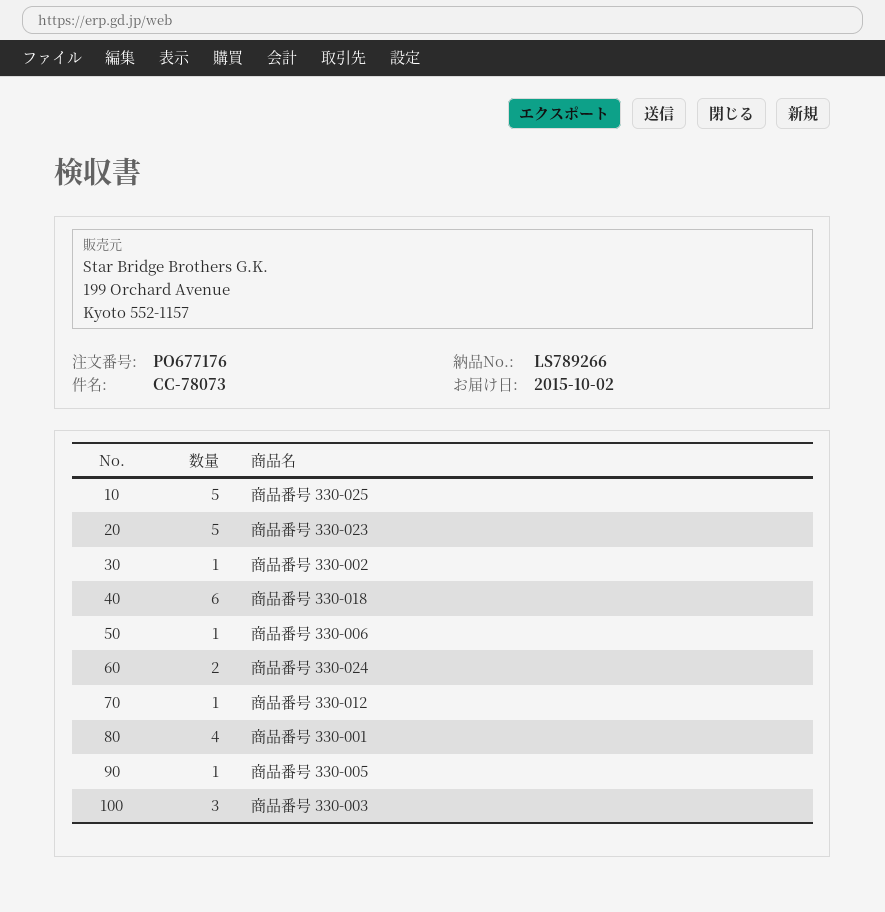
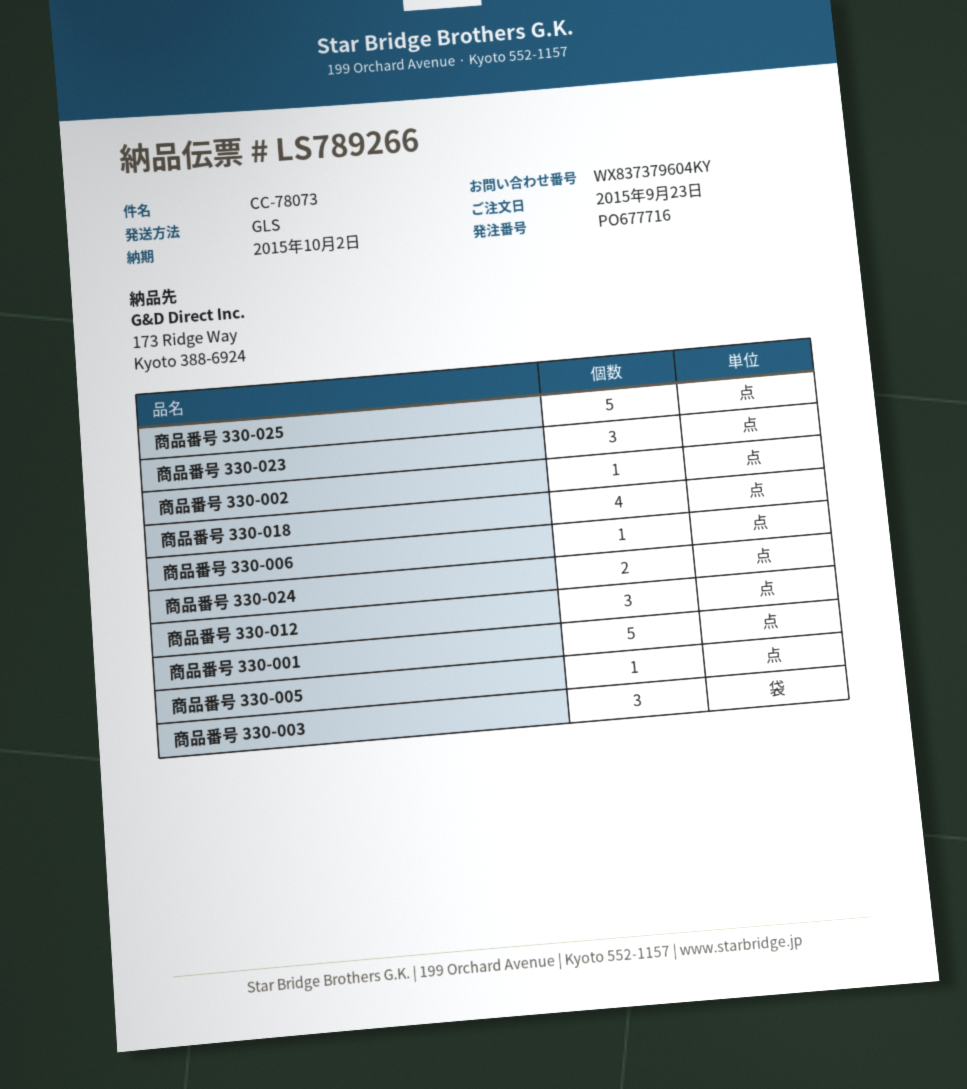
order number: PO677176 -> PO677716
商品番号 330-023: 5 -> 3
商品番号 330-018: 6 -> 4
商品番号 330-012: 1 -> 3
商品番号 330-001: 4 -> 5

